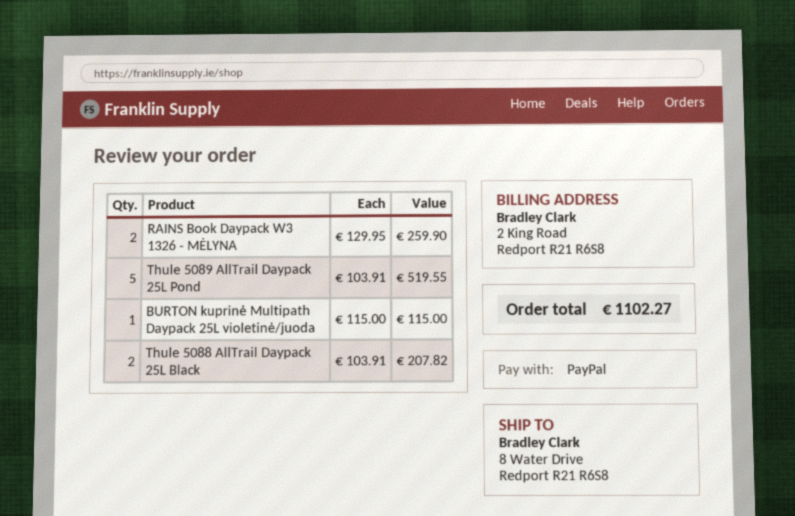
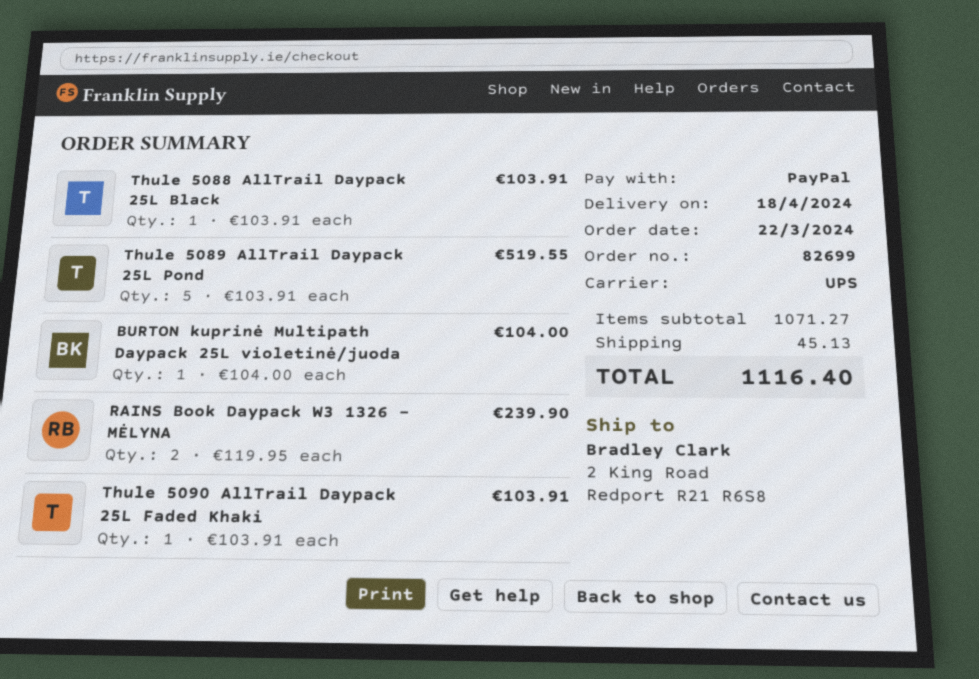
ship to: 8 Water Drive, Redport R21 R6S8 -> 2 King Road, Redport R21 R6S8
RAINS Book Daypack W3 1326 - MĖLYNA: 2 x 129.95 = 259.90 -> 2 x 119.95 = 239.90
BURTON kuprinė Multipath Daypack 25L violetinė/juoda: 1 x 115.00 = 115.00 -> 1 x 104.00 = 104.00
Thule 5088 AllTrail Daypack 25L Black: 2 x 103.91 = 207.82 -> 1 x 103.91 = 103.91
Thule 5090 AllTrail Daypack 25L Faded Khaki: none -> 1 x 103.91 = 103.91
shipping: none -> 45.13
total: 1102.27 -> 1116.40

